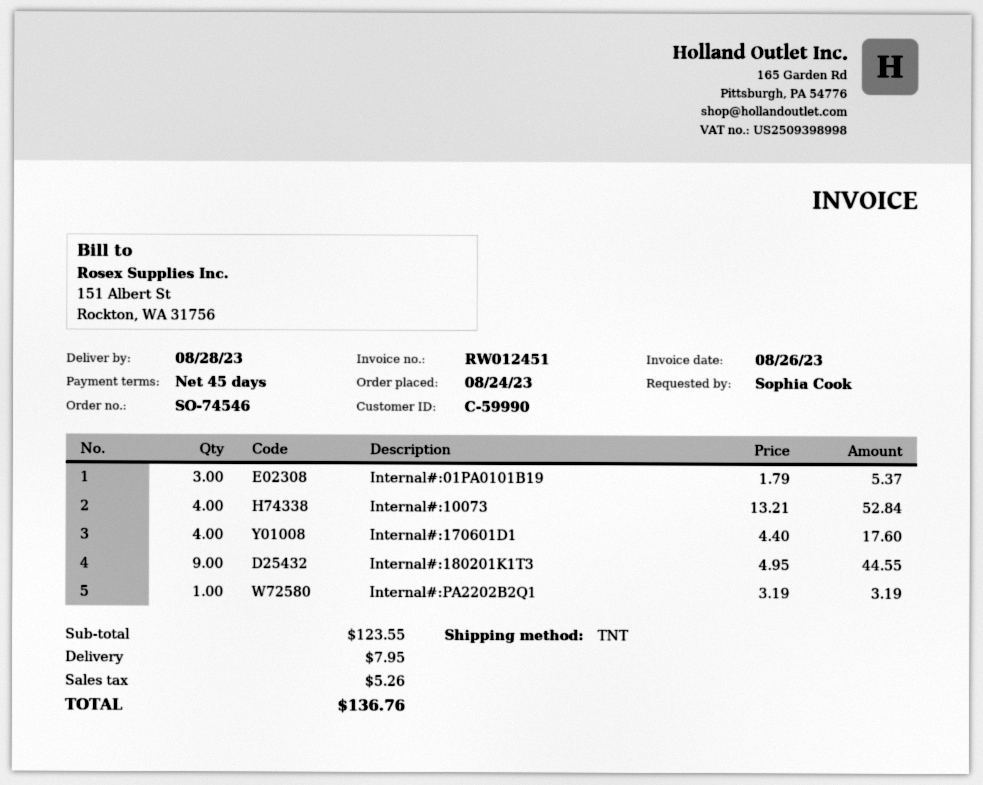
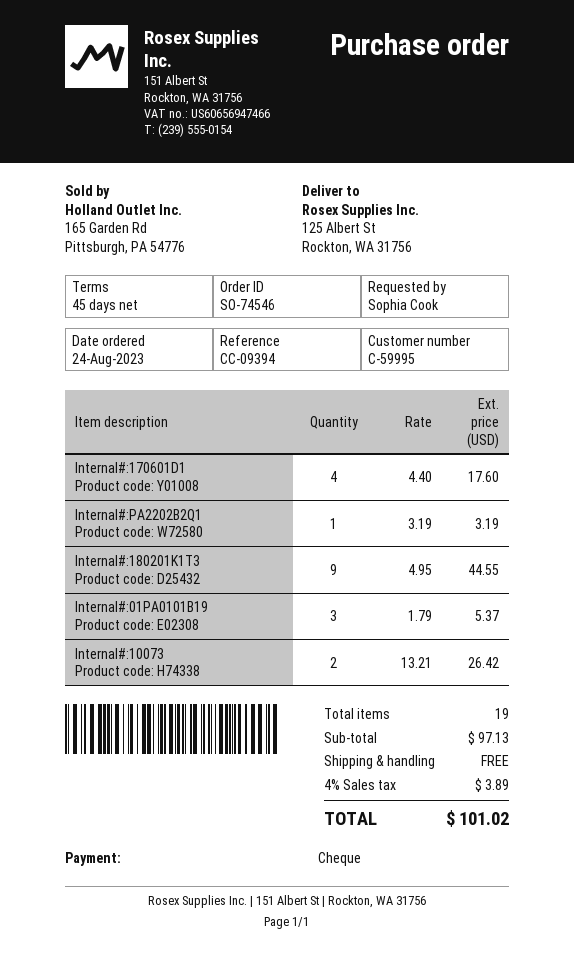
customer number: C-59990 -> C-59995
Internal#:10073: 4 x 13.21 = 52.84 -> 2 x 13.21 = 26.42
subtotal: 123.55 -> 97.13
shipping: 7.95 -> 0.00
tax: 5.26 -> 3.89
total: 136.76 -> 101.02

